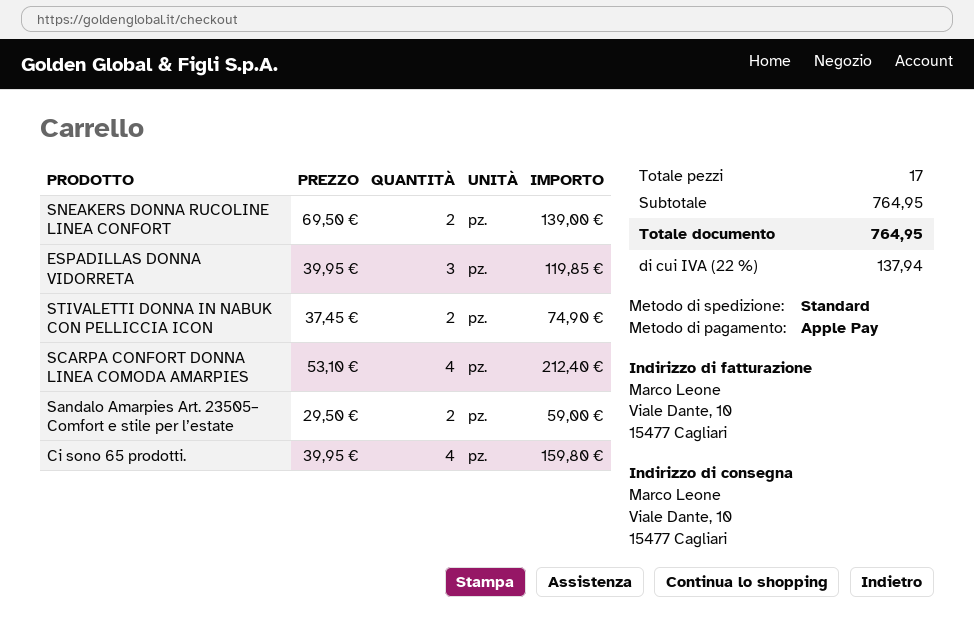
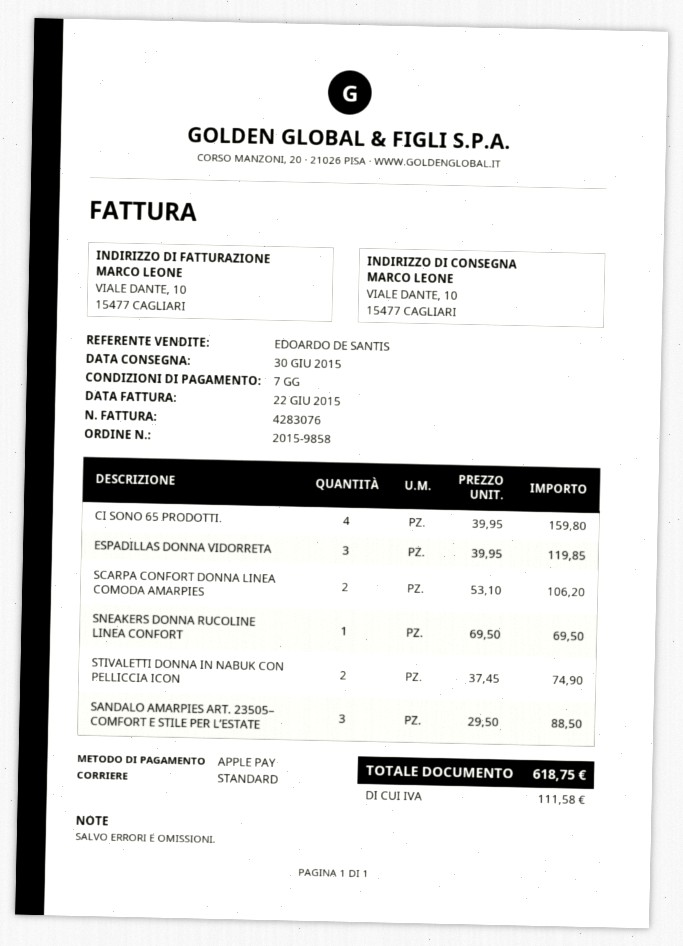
SNEAKERS DONNA RUCOLINE LINEA CONFORT: 2 x 69.50 = 139.00 -> 1 x 69.50 = 69.50
SCARPA CONFORT DONNA LINEA COMODA AMARPIES: 4 x 53.10 = 212.40 -> 2 x 53.10 = 106.20
Sandalo Amarpies Art. 23505– Comfort e stile per l’estate: 2 x 29.50 = 59.00 -> 3 x 29.50 = 88.50
tax: 137.94 -> 111.58
total: 764.95 -> 618.75

